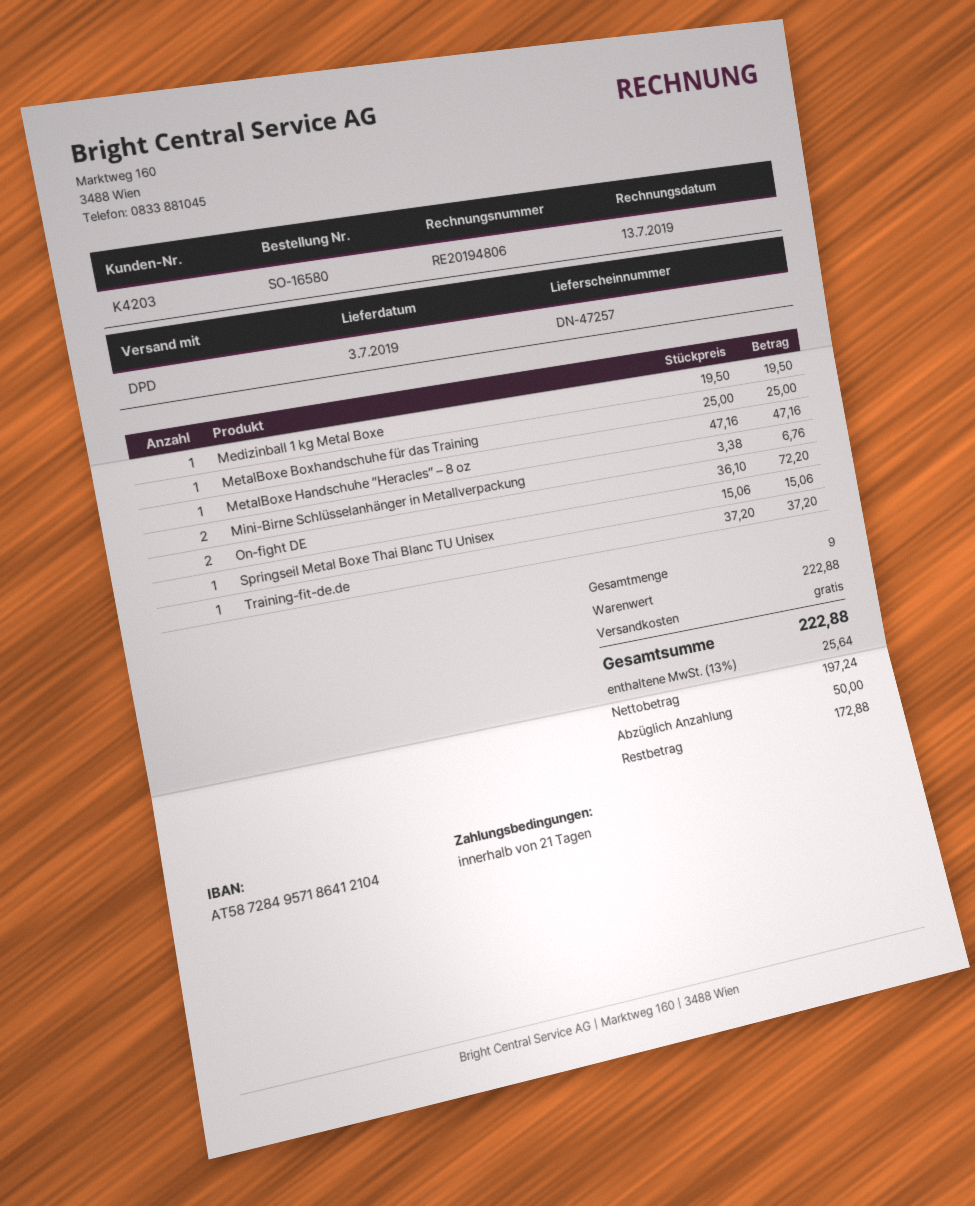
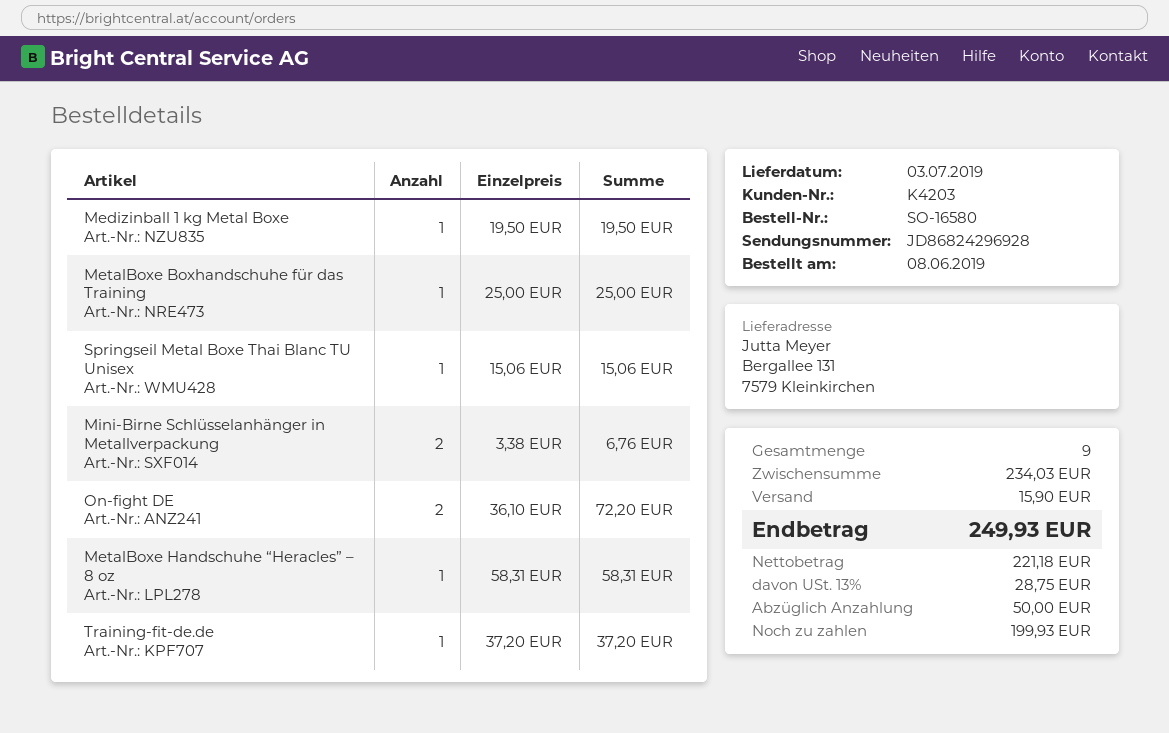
MetalBoxe Handschuhe “Heracles” – 8 oz: 1 x 47.16 = 47.16 -> 1 x 58.31 = 58.31
subtotal: 222.88 -> 234.03
shipping: 0.00 -> 15.90
net: 197.24 -> 221.18
tax: 13% = 25.64 -> 13% = 28.75
total: 222.88 -> 249.93
balance: 172.88 -> 199.93

